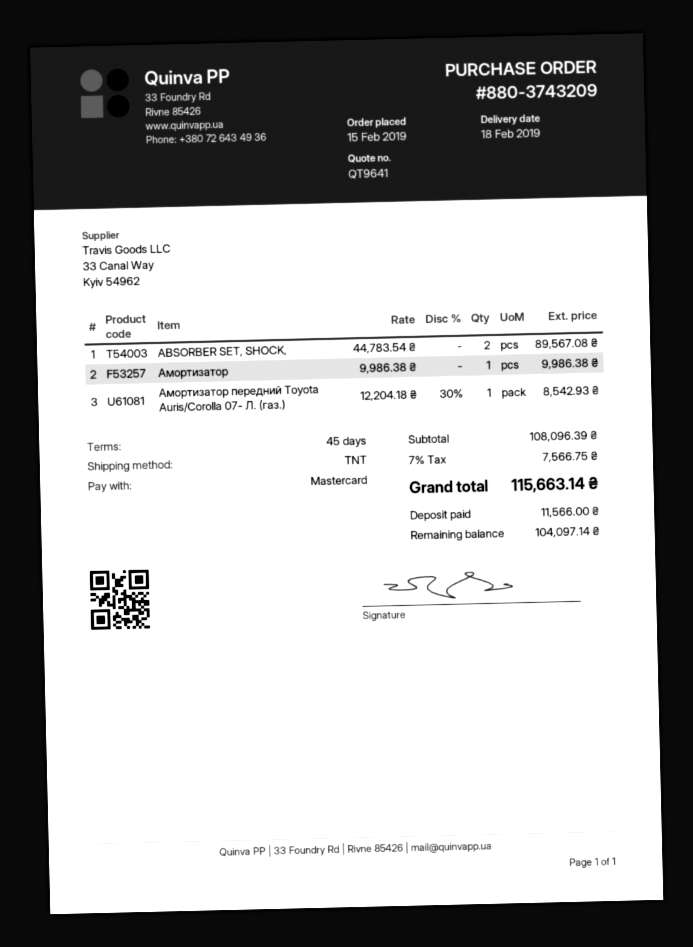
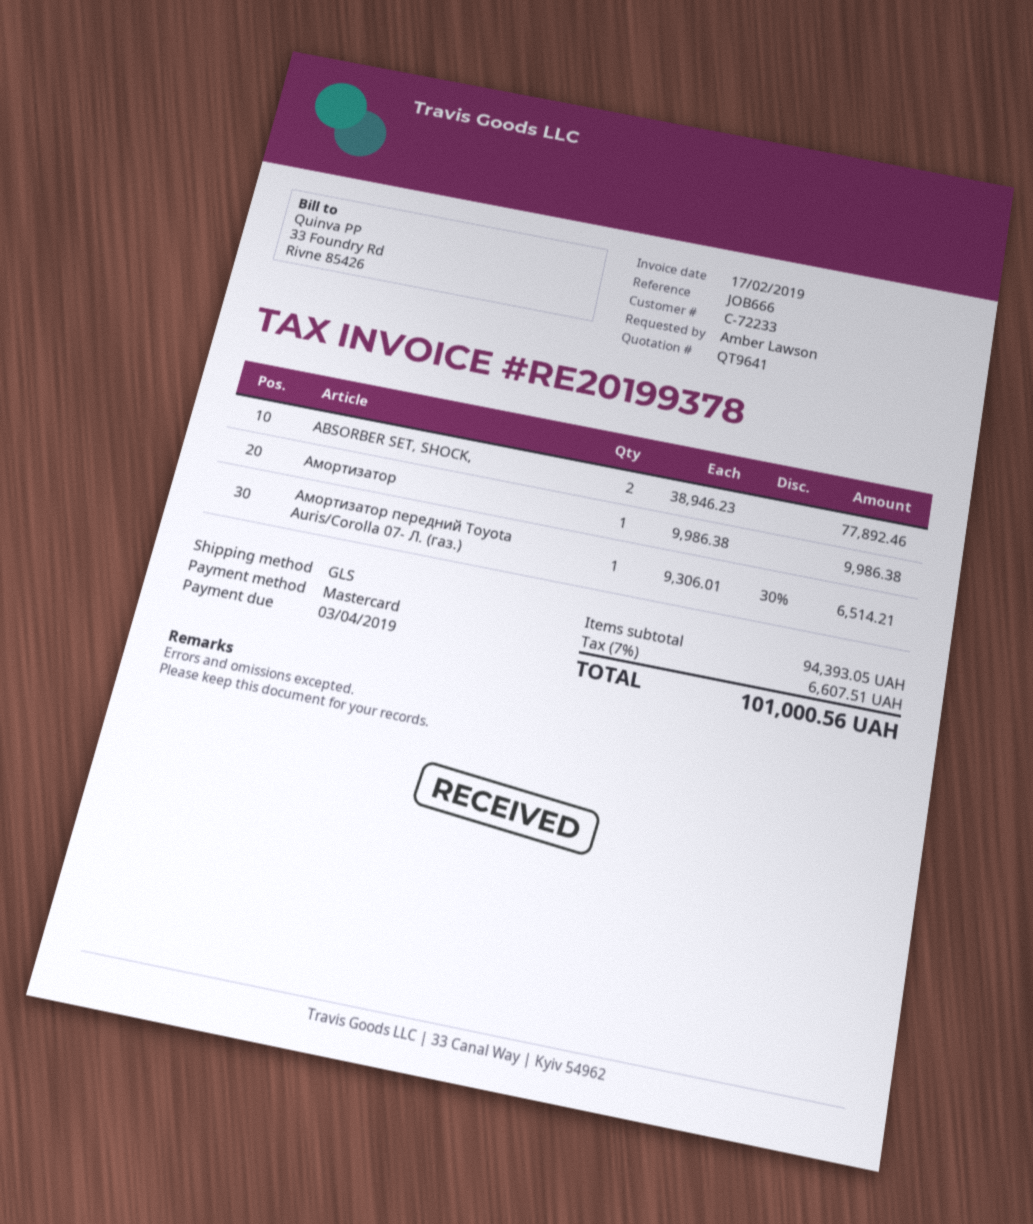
shipping method: TNT -> GLS
ABSORBER SET, SHOCK,: 2 x 44783.54 = 89567.08 -> 2 x 38946.23 = 77892.46
Амортизатор передний Toyota Auris/Corolla 07- Л. (газ.): 1 x 12204.18 - 30% = 8542.93 -> 1 x 9306.01 - 30% = 6514.21
subtotal: 108096.39 -> 94393.05
tax: 7% = 7566.75 -> 7% = 6607.51
total: 115663.14 -> 101000.56

